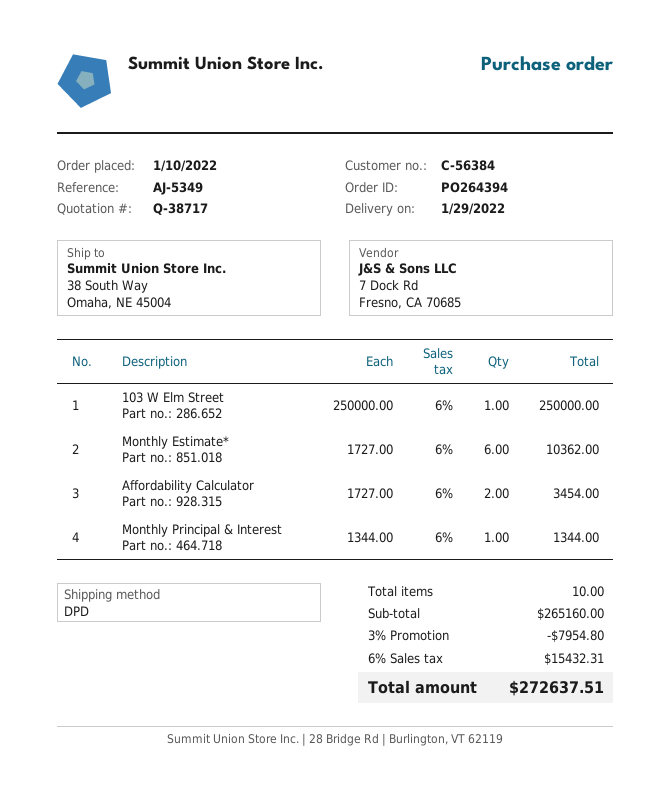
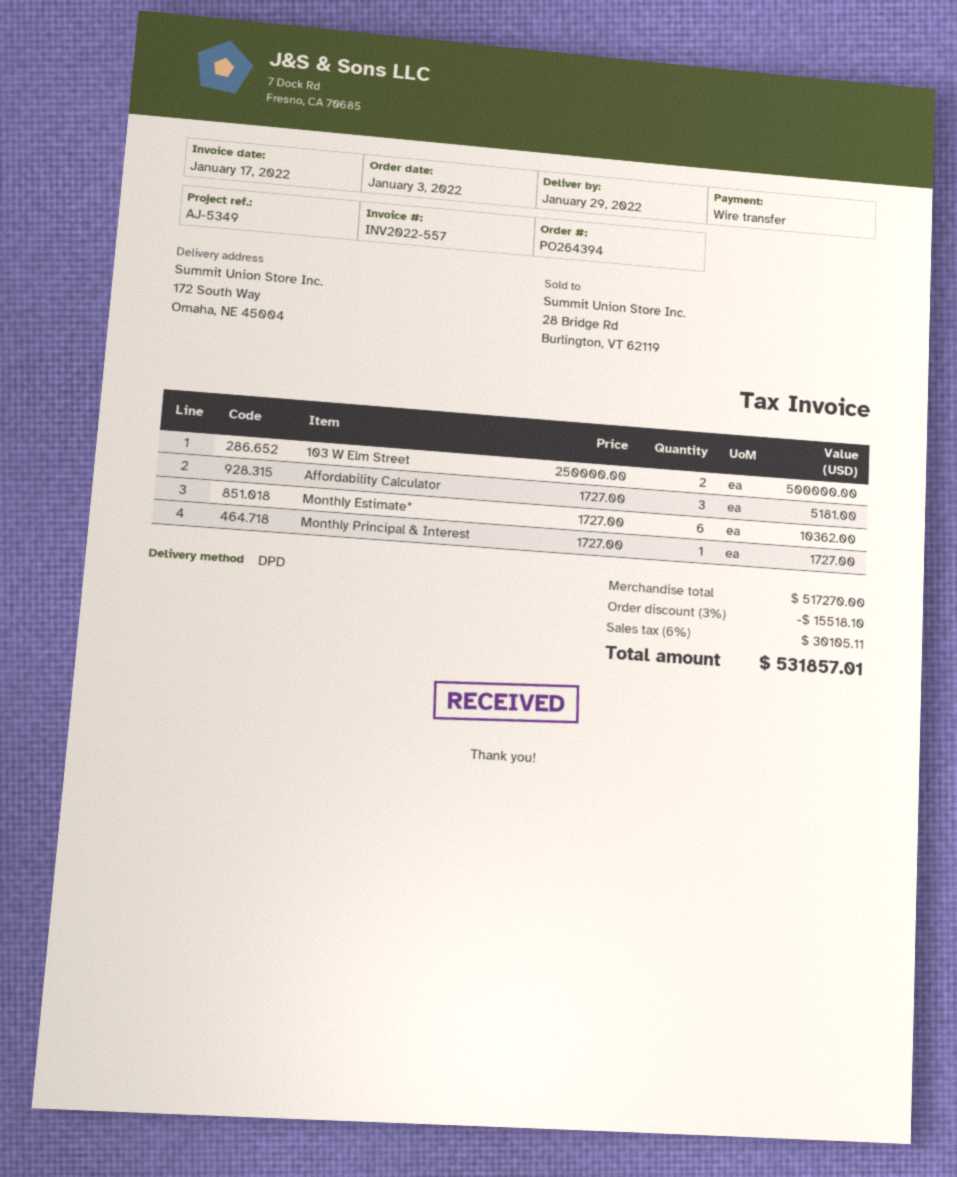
order date: 2022-01-10 -> 2022-01-03
ship to: 38 South Way, Omaha, NE 45004 -> 172 South Way, Omaha, NE 45004
103 W Elm Street: 1 x 250000.00 = 250000.00 -> 2 x 250000.00 = 500000.00
Affordability Calculator: 2 x 1727.00 = 3454.00 -> 3 x 1727.00 = 5181.00
Monthly Principal & Interest: 1 x 1344.00 = 1344.00 -> 1 x 1727.00 = 1727.00
subtotal: 265160.00 -> 517270.00
discount: 3% = 7954.80 -> 3% = 15518.10
tax: 6% = 15432.31 -> 6% = 30105.11
total: 272637.51 -> 531857.01

